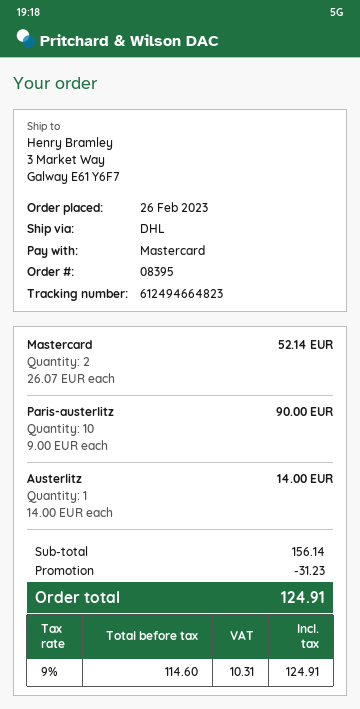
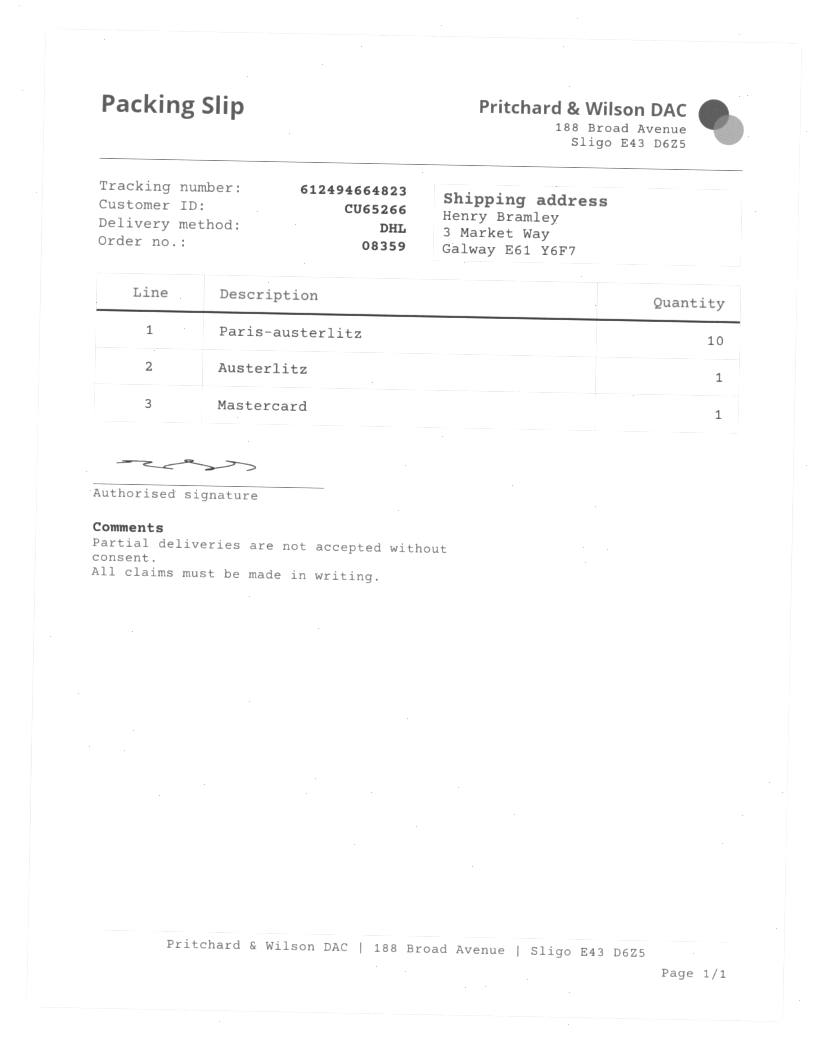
order number: 08395 -> 08359
Mastercard: 2 -> 1

